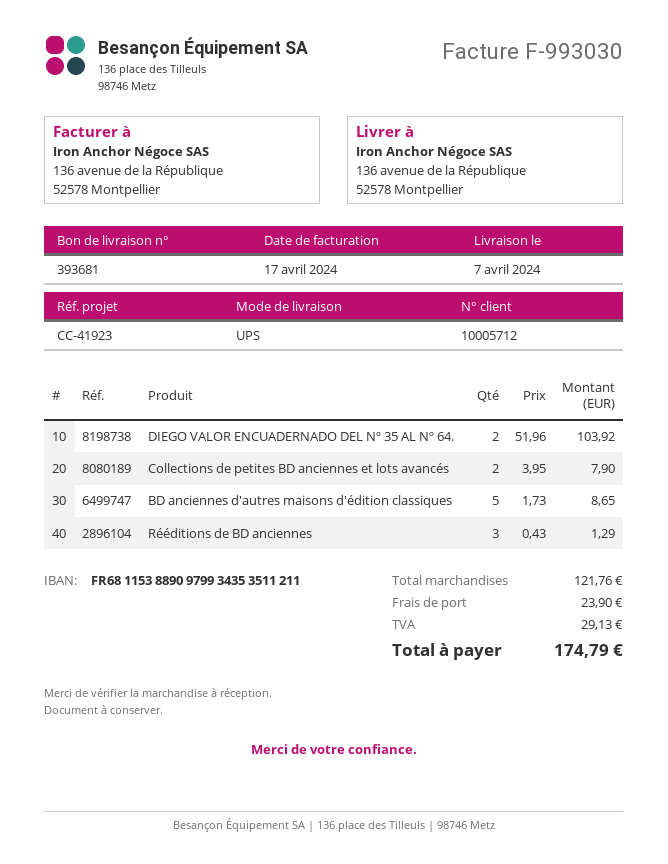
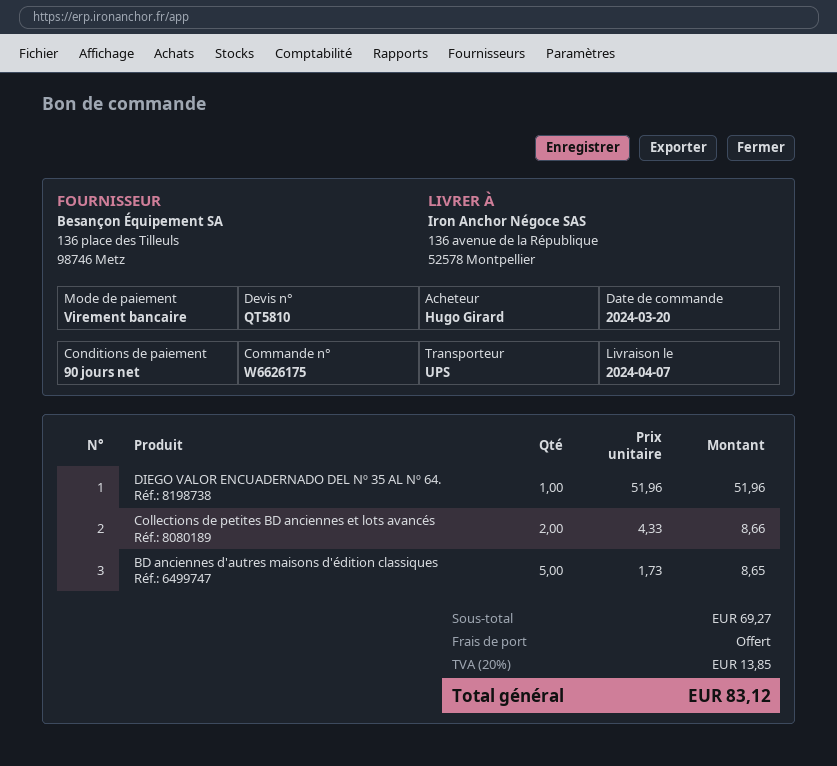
DIEGO VALOR ENCUADERNADO DEL Nº 35 AL Nº 64.: 2 x 51.96 = 103.92 -> 1 x 51.96 = 51.96
Collections de petites BD anciennes et lots avancés: 2 x 3.95 = 7.90 -> 2 x 4.33 = 8.66
Rééditions de BD anciennes: 3 x 0.43 = 1.29 -> none
subtotal: 121.76 -> 69.27
shipping: 23.90 -> 0.00
tax: 29.13 -> 13.85
total: 174.79 -> 83.12

